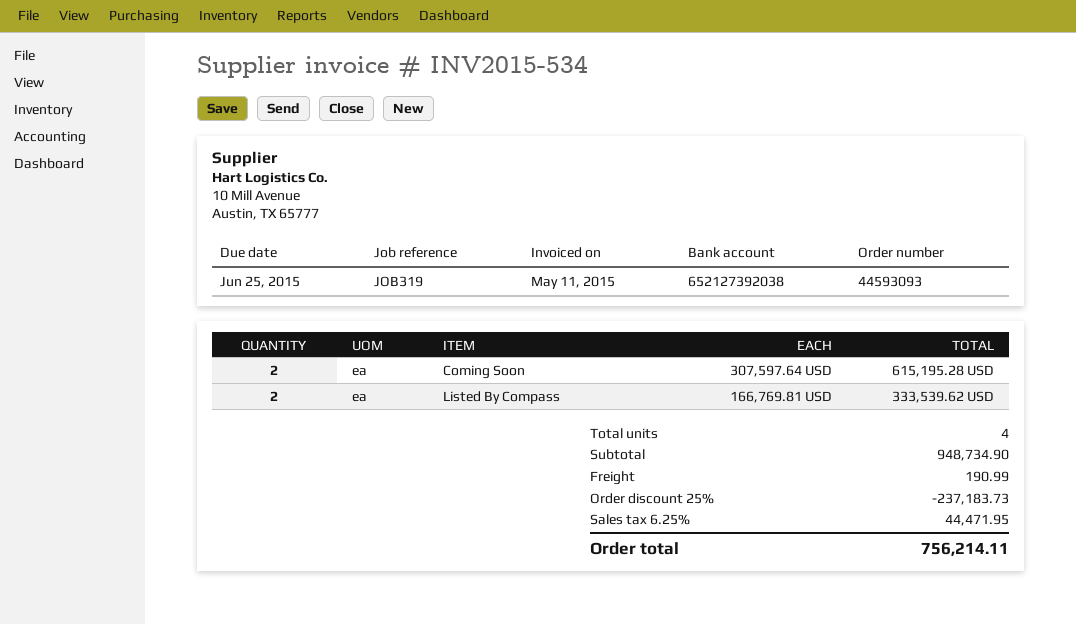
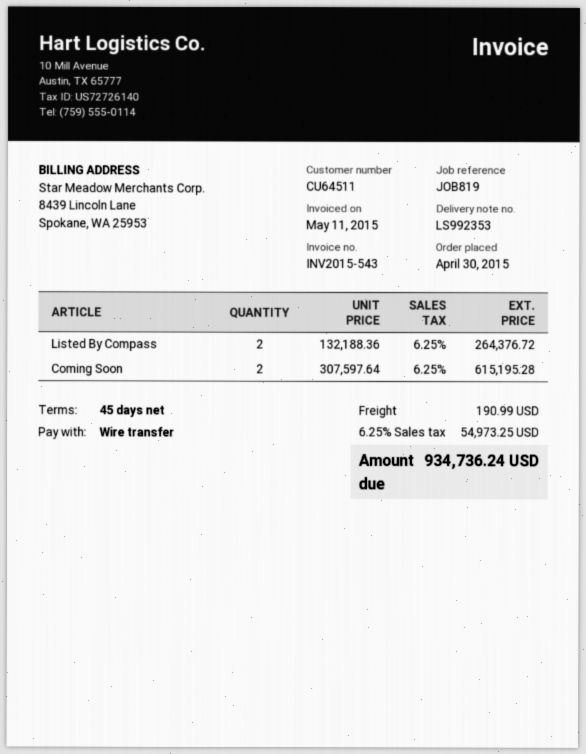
invoice number: INV2015-534 -> INV2015-543
reference: JOB319 -> JOB819
Listed By Compass: 2 x 166769.81 = 333539.62 -> 2 x 132188.36 = 264376.72
discount: 25% = 237183.73 -> none
tax: 6.25% = 44471.95 -> 6.25% = 54973.25
total: 756214.11 -> 934736.24

